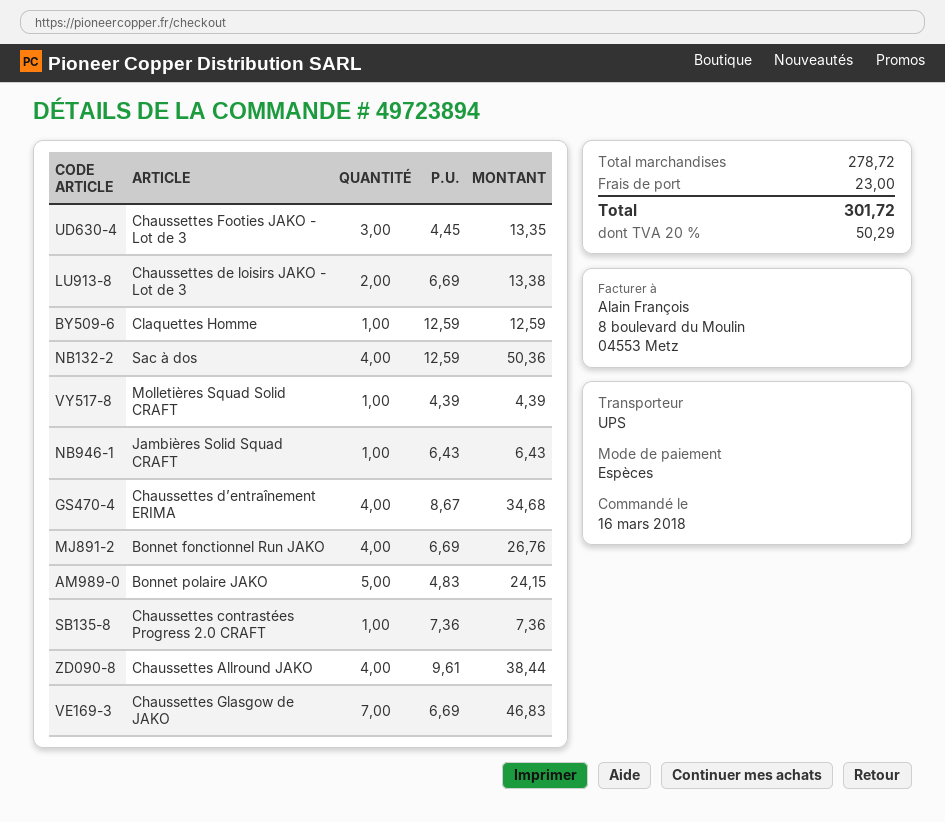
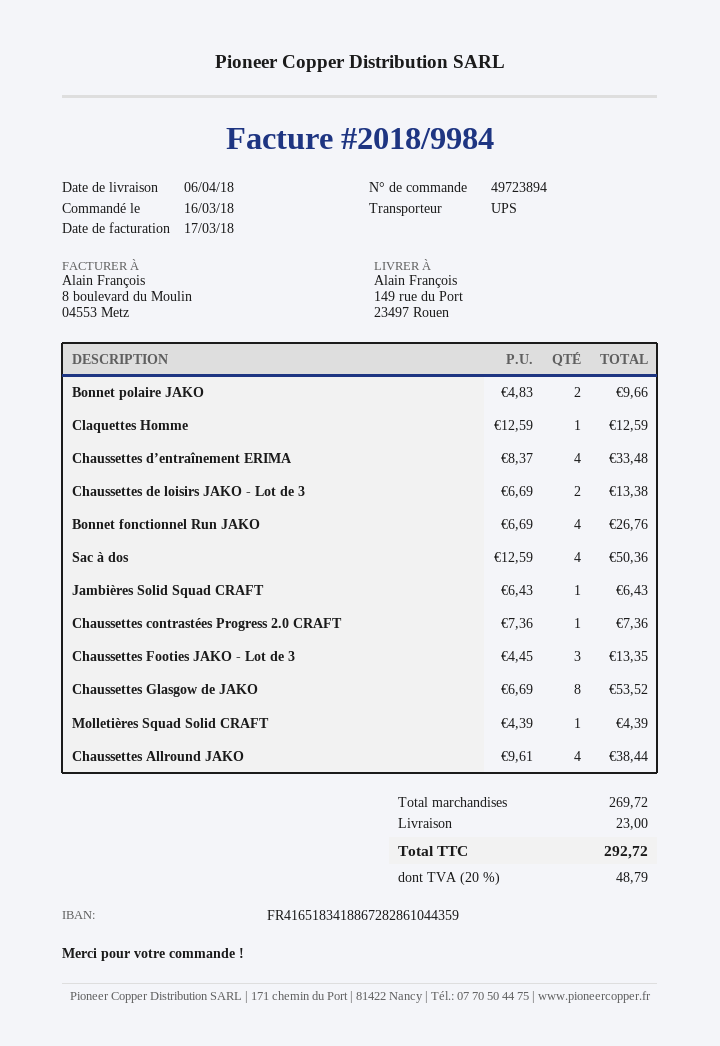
Chaussettes d’entraînement ERIMA: 4 x 8.67 = 34.68 -> 4 x 8.37 = 33.48
Bonnet polaire JAKO: 5 x 4.83 = 24.15 -> 2 x 4.83 = 9.66
Chaussettes Glasgow de JAKO: 7 x 6.69 = 46.83 -> 8 x 6.69 = 53.52
subtotal: 278.72 -> 269.72
tax: 20% = 50.29 -> 20% = 48.79
total: 301.72 -> 292.72

